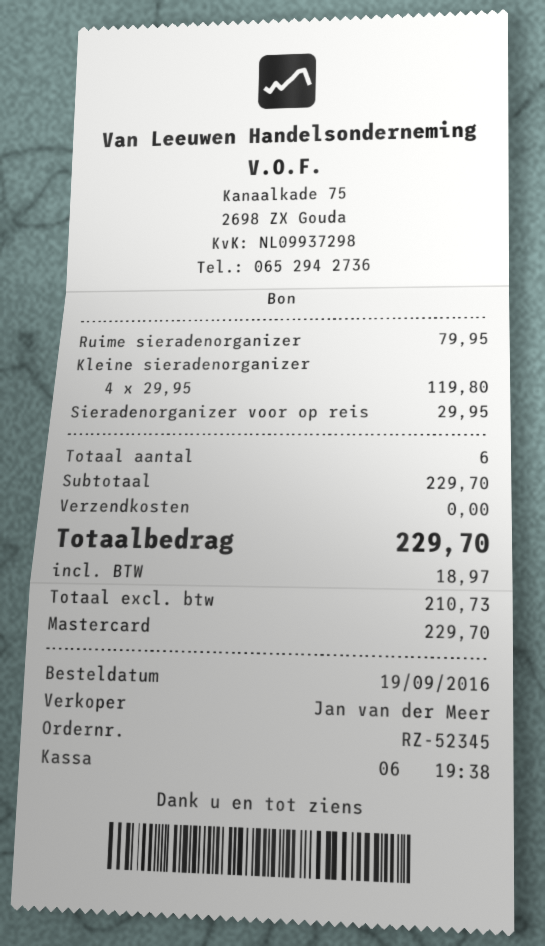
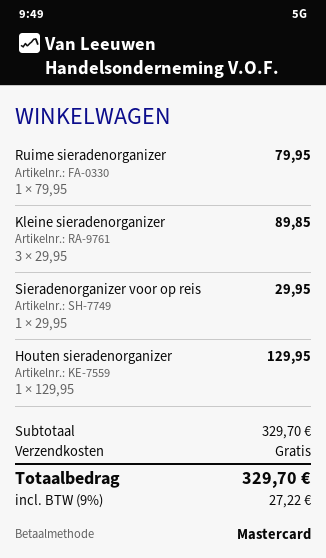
Kleine sieradenorganizer: 4 x 29.95 = 119.80 -> 3 x 29.95 = 89.85
Houten sieradenorganizer: none -> 1 x 129.95 = 129.95
subtotal: 229.70 -> 329.70
tax: 18.97 -> 27.22
total: 229.70 -> 329.70

